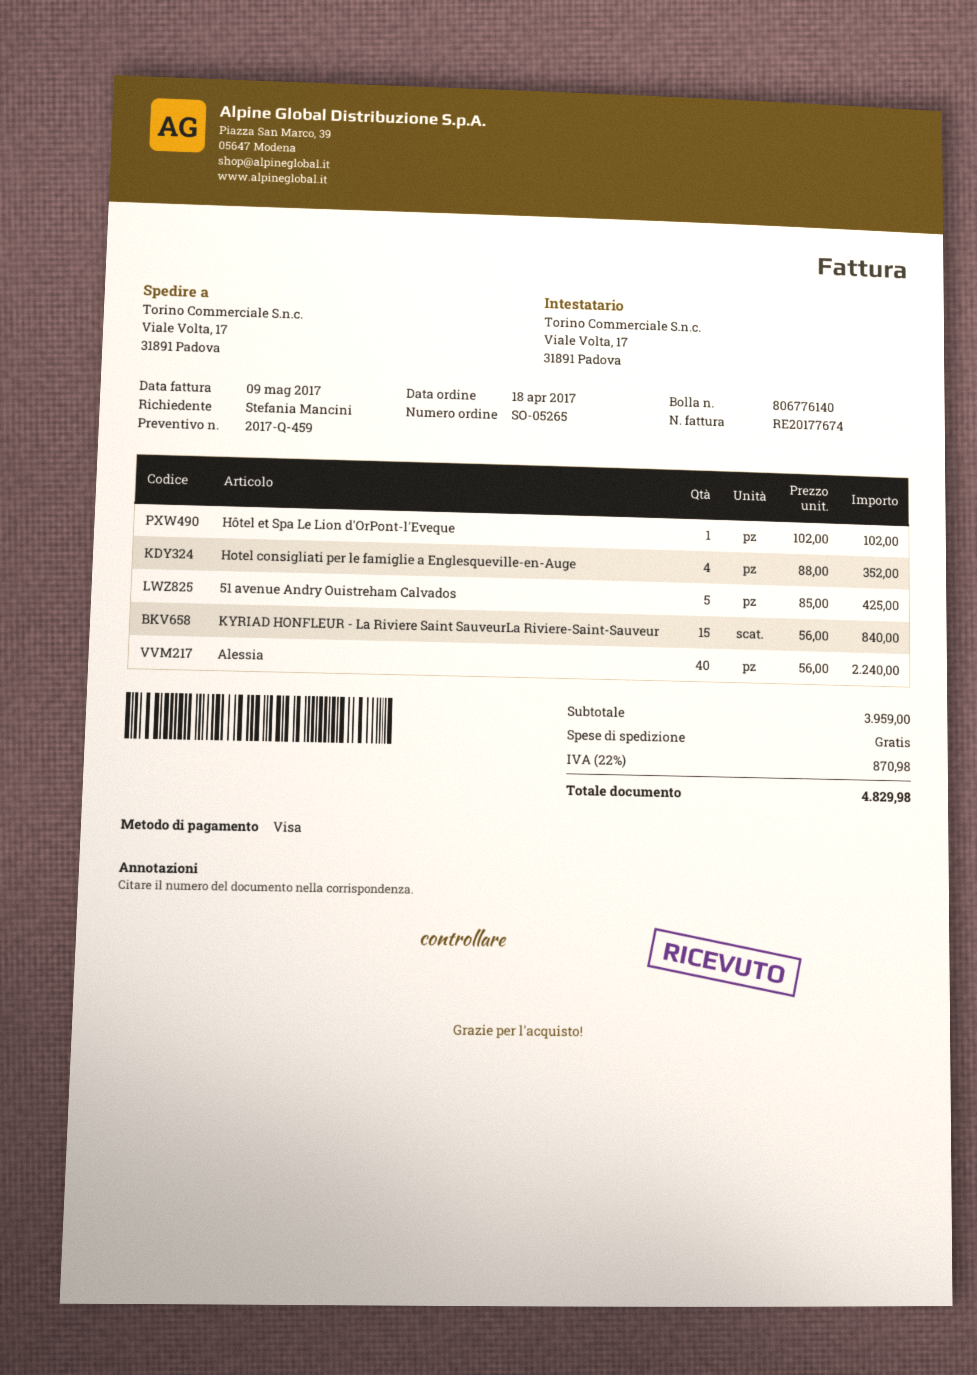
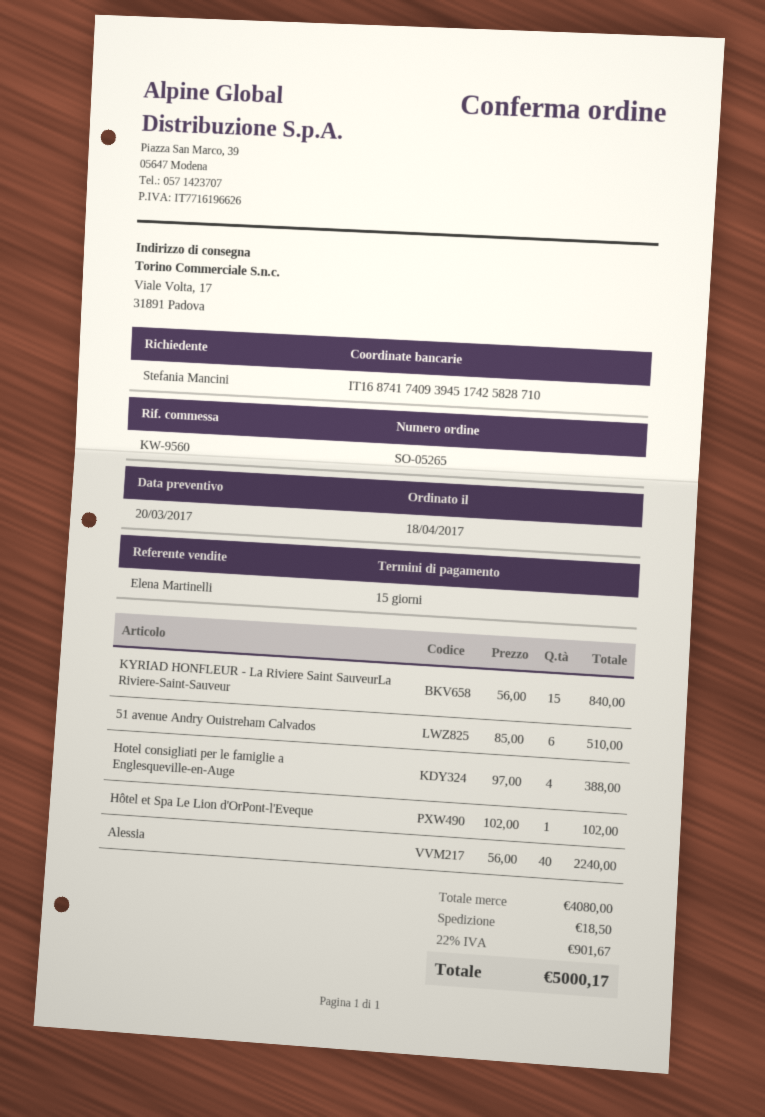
Hotel consigliati per le famiglie a Englesqueville-en-Auge: 4 x 88.00 = 352.00 -> 4 x 97.00 = 388.00
51 avenue Andry Ouistreham Calvados: 5 x 85.00 = 425.00 -> 6 x 85.00 = 510.00
subtotal: 3959.00 -> 4080.00
shipping: 0.00 -> 18.50
tax: 22% = 870.98 -> 22% = 901.67
total: 4829.98 -> 5000.17

